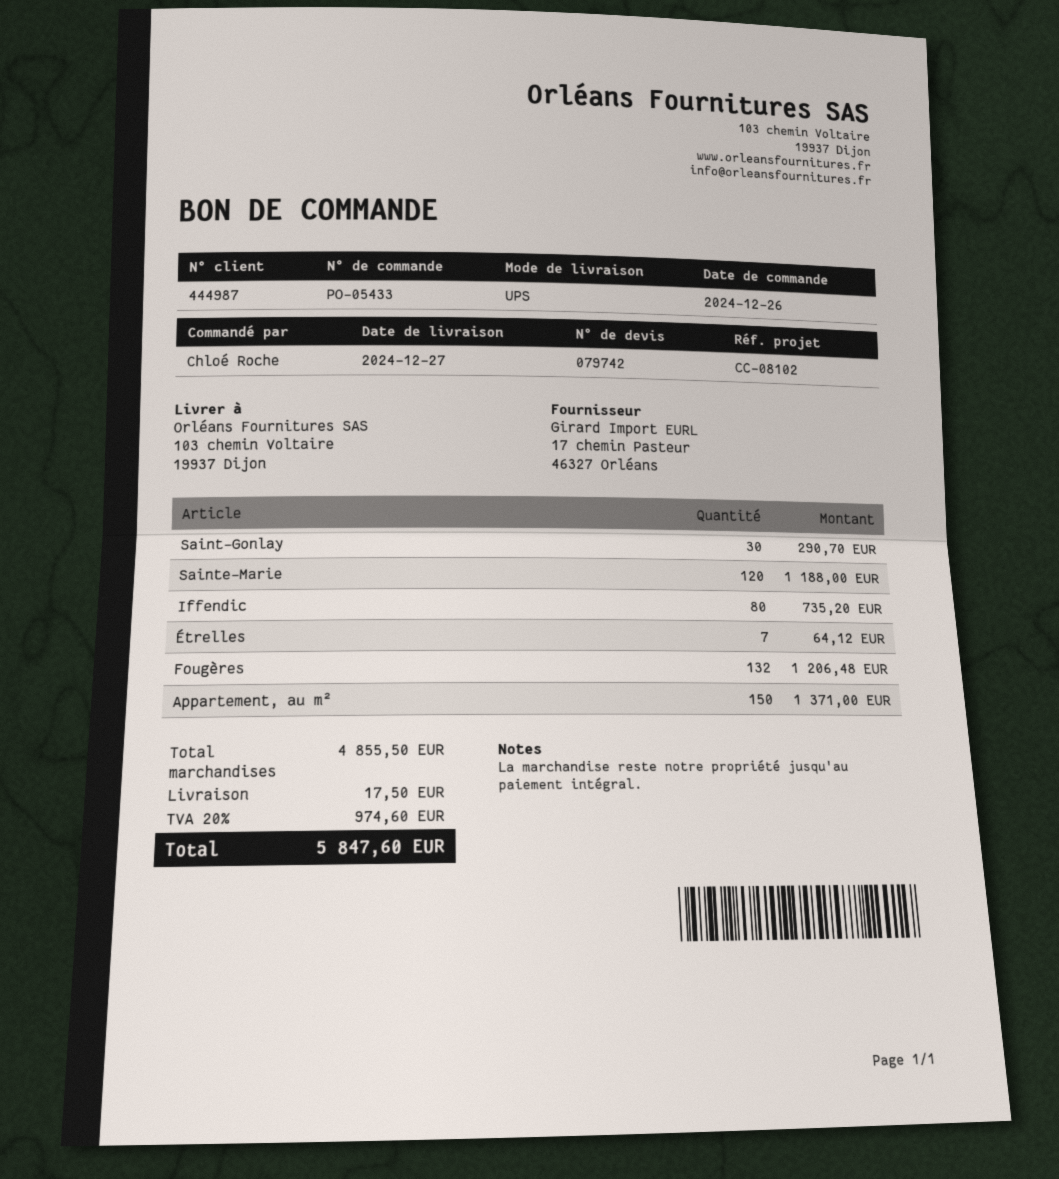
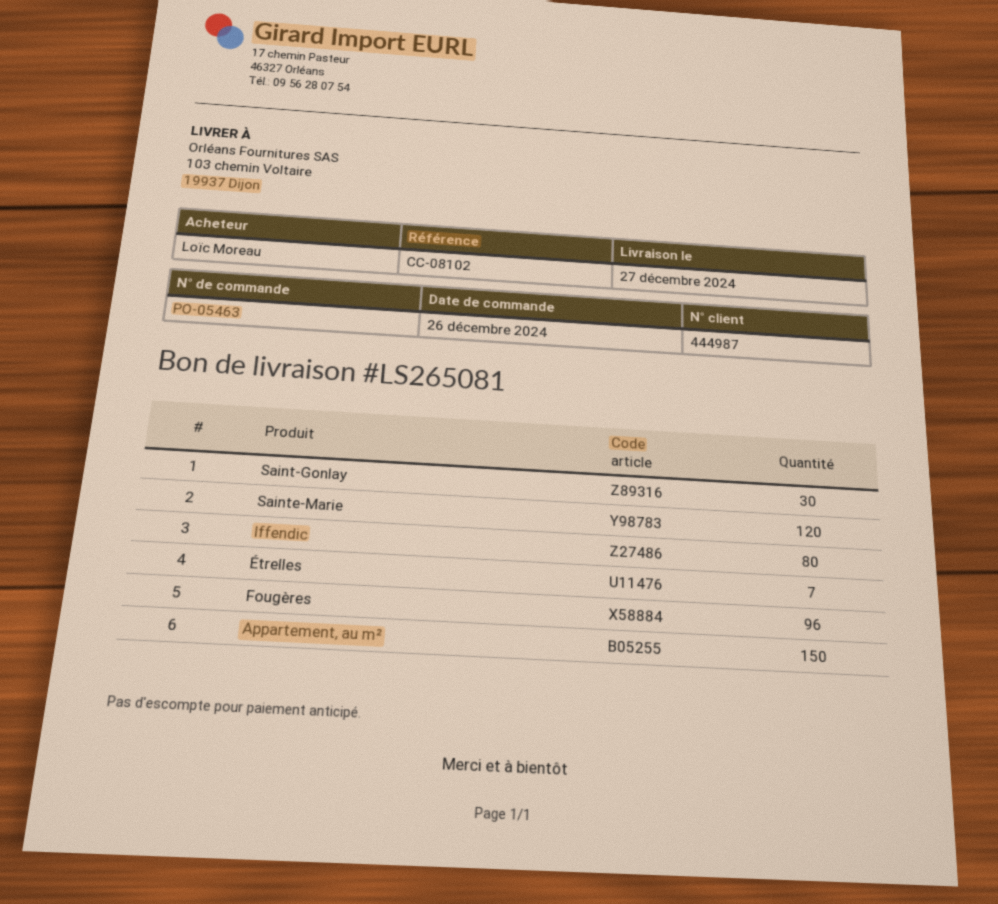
order number: PO-05433 -> PO-05463
ordered by: Chloé Roche -> Loïc Moreau
Fougères: 132 -> 96

